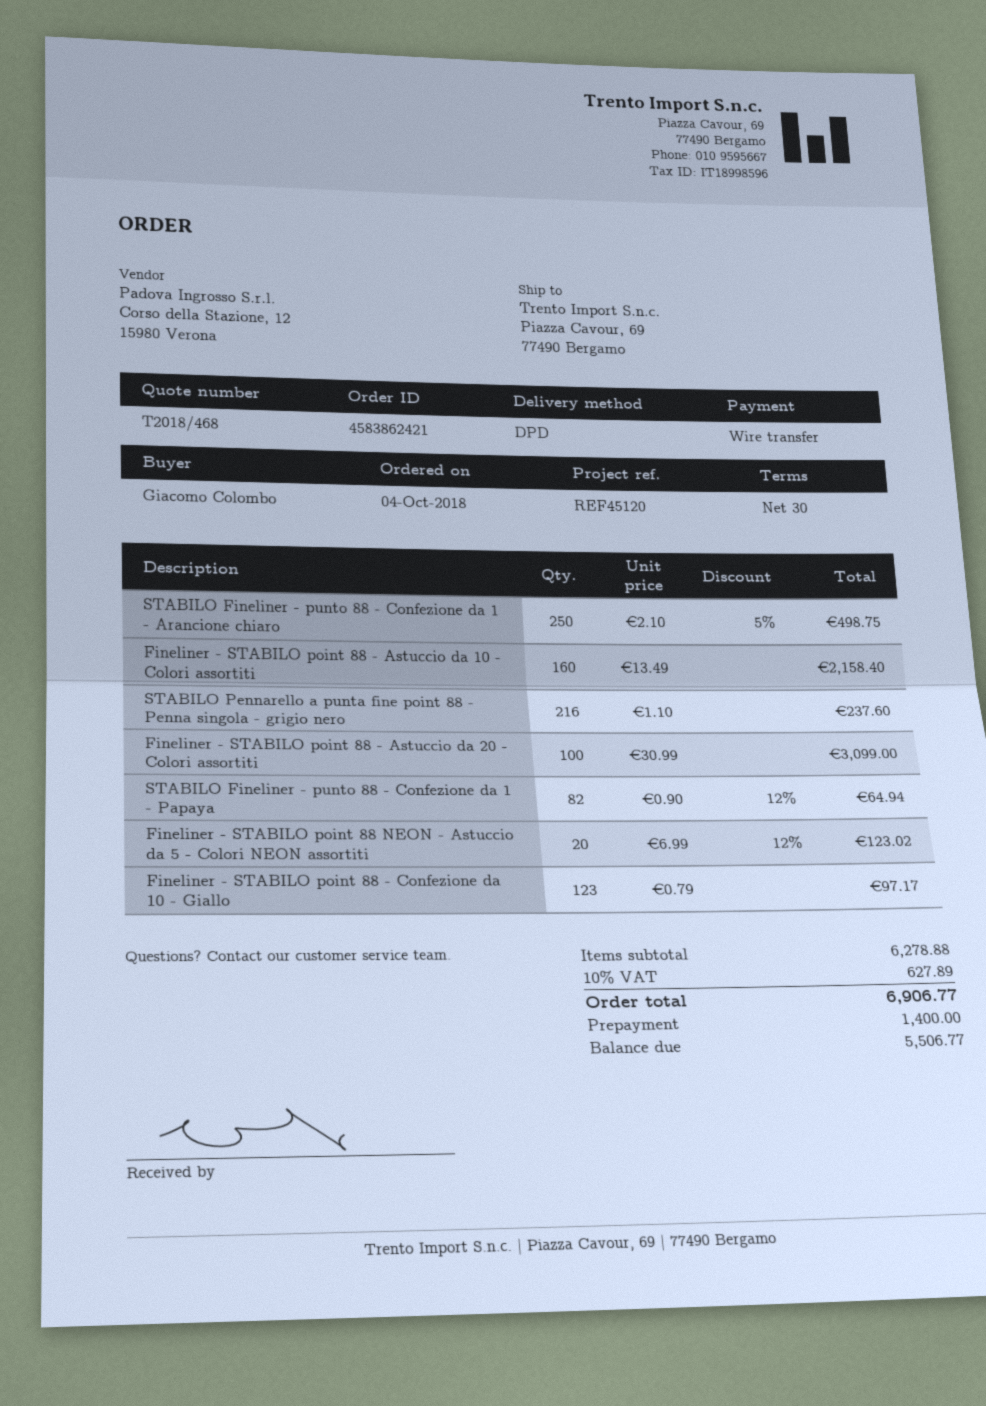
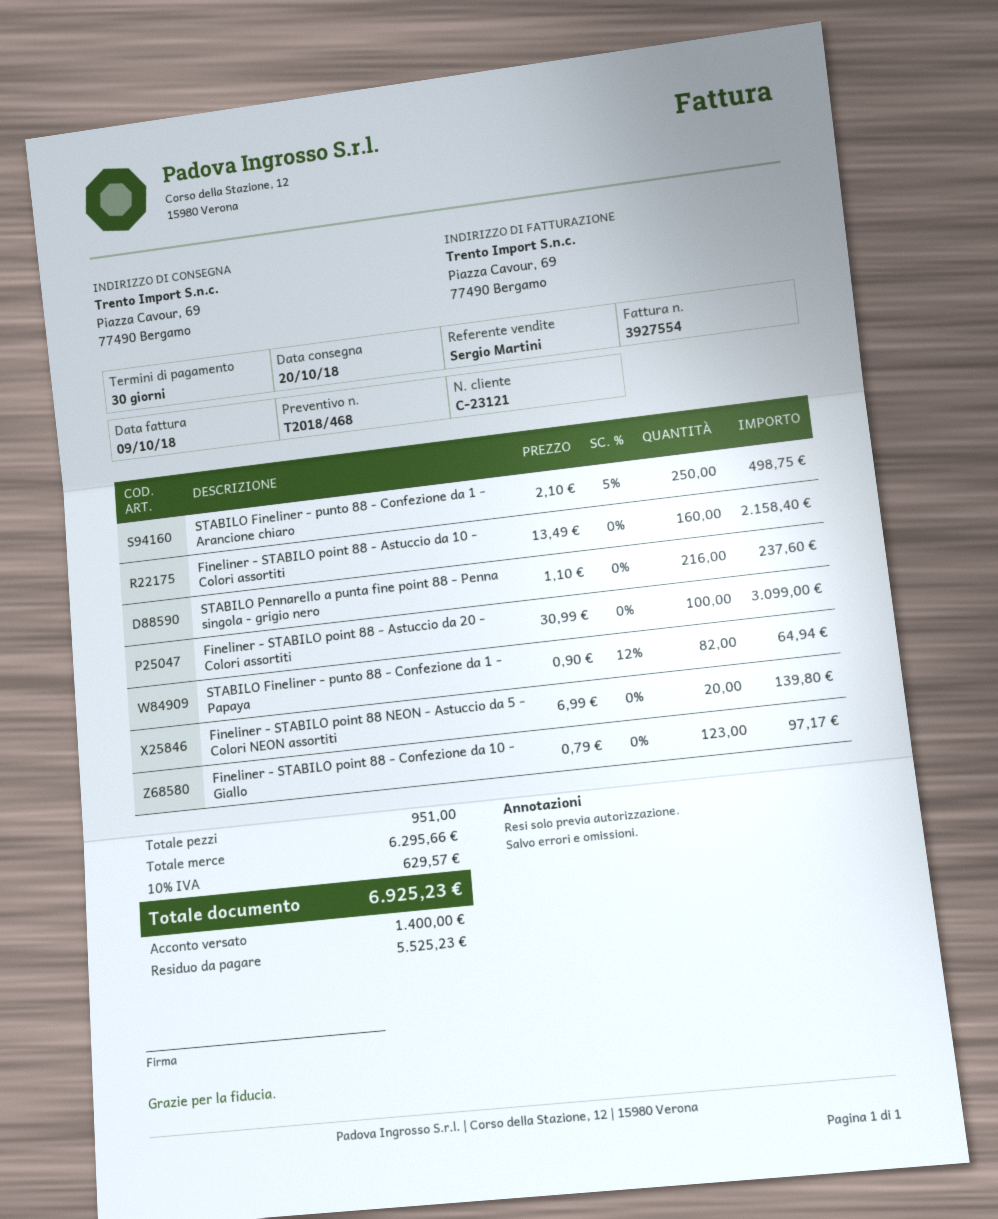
Fineliner - STABILO point 88 NEON - Astuccio da 5 - Colori NEON assortiti: 20 x 6.99 - 12% = 123.02 -> 20 x 6.99 = 139.80
subtotal: 6278.88 -> 6295.66
tax: 10% = 627.89 -> 10% = 629.57
total: 6906.77 -> 6925.23
balance: 5506.77 -> 5525.23

